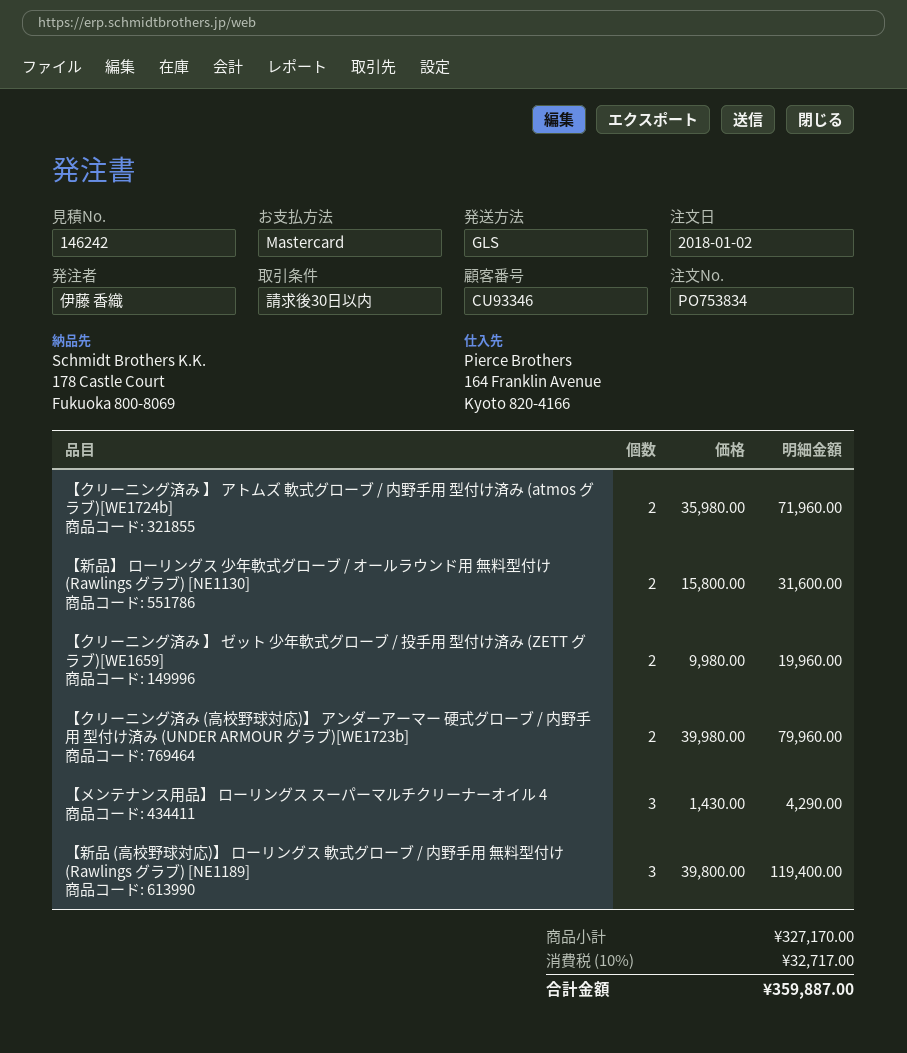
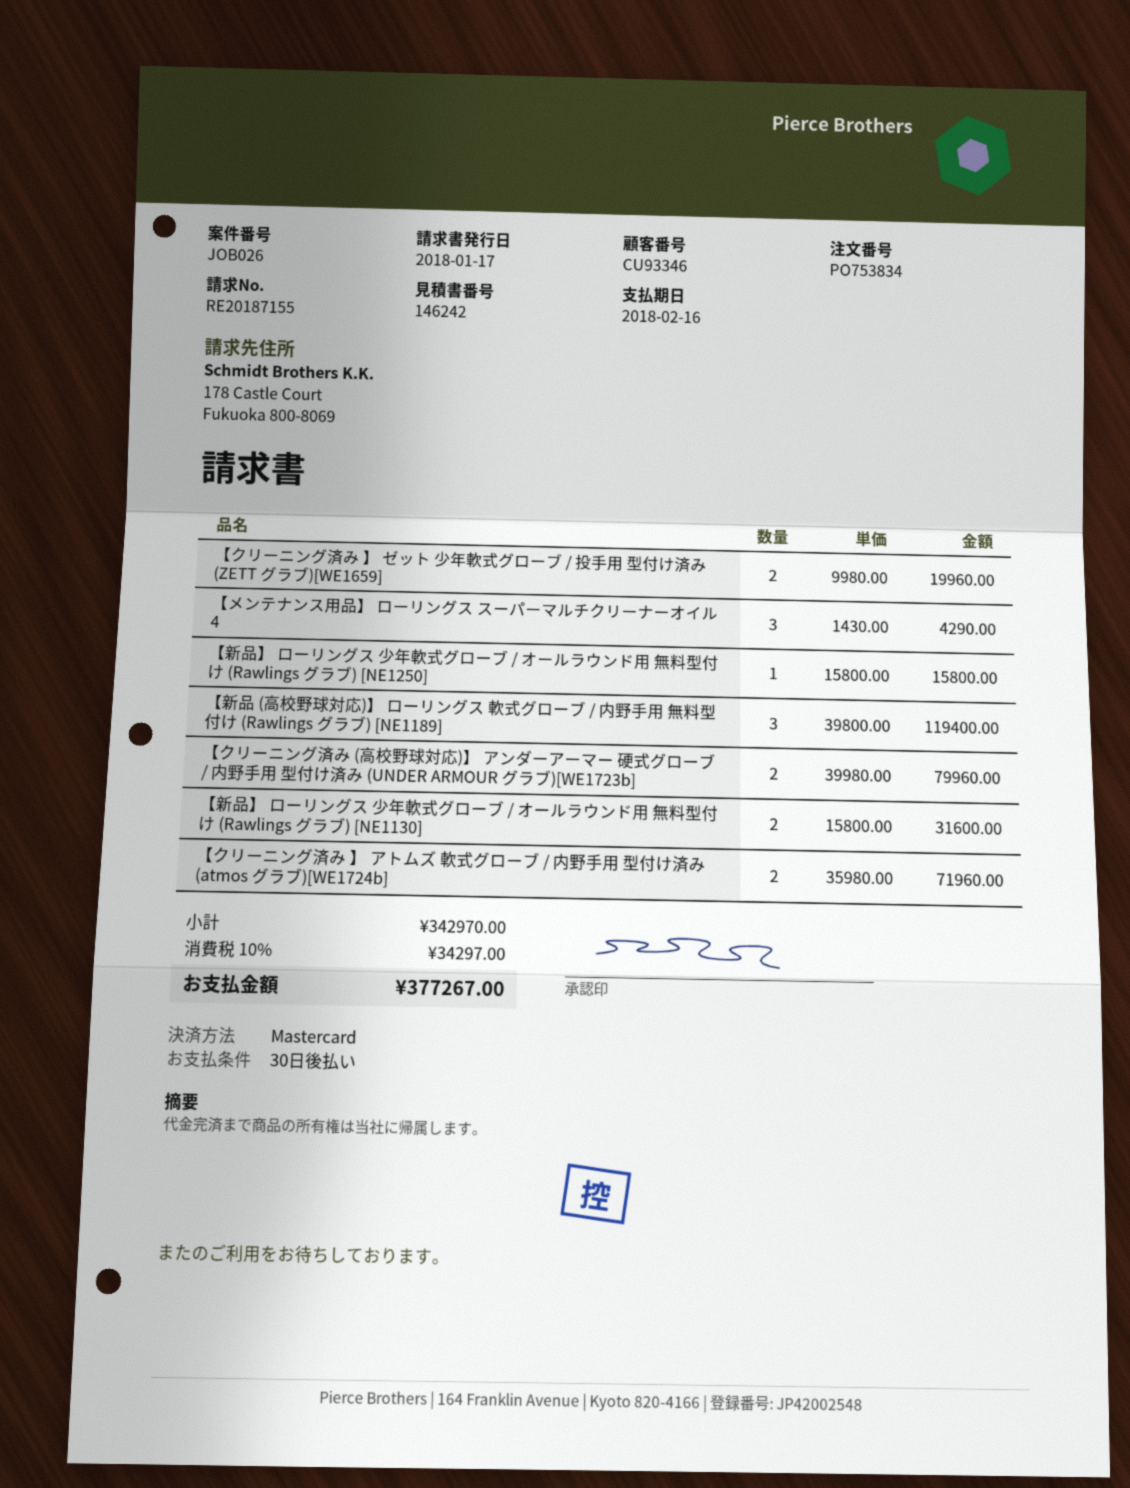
【新品】 ローリングス 少年軟式グローブ / オールラウンド用 無料型付け (Rawlings グラブ) [NE1250]: none -> 1 x 15800.00 = 15800.00
subtotal: 327170.00 -> 342970.00
tax: 10% = 32717.00 -> 10% = 34297.00
total: 359887.00 -> 377267.00

